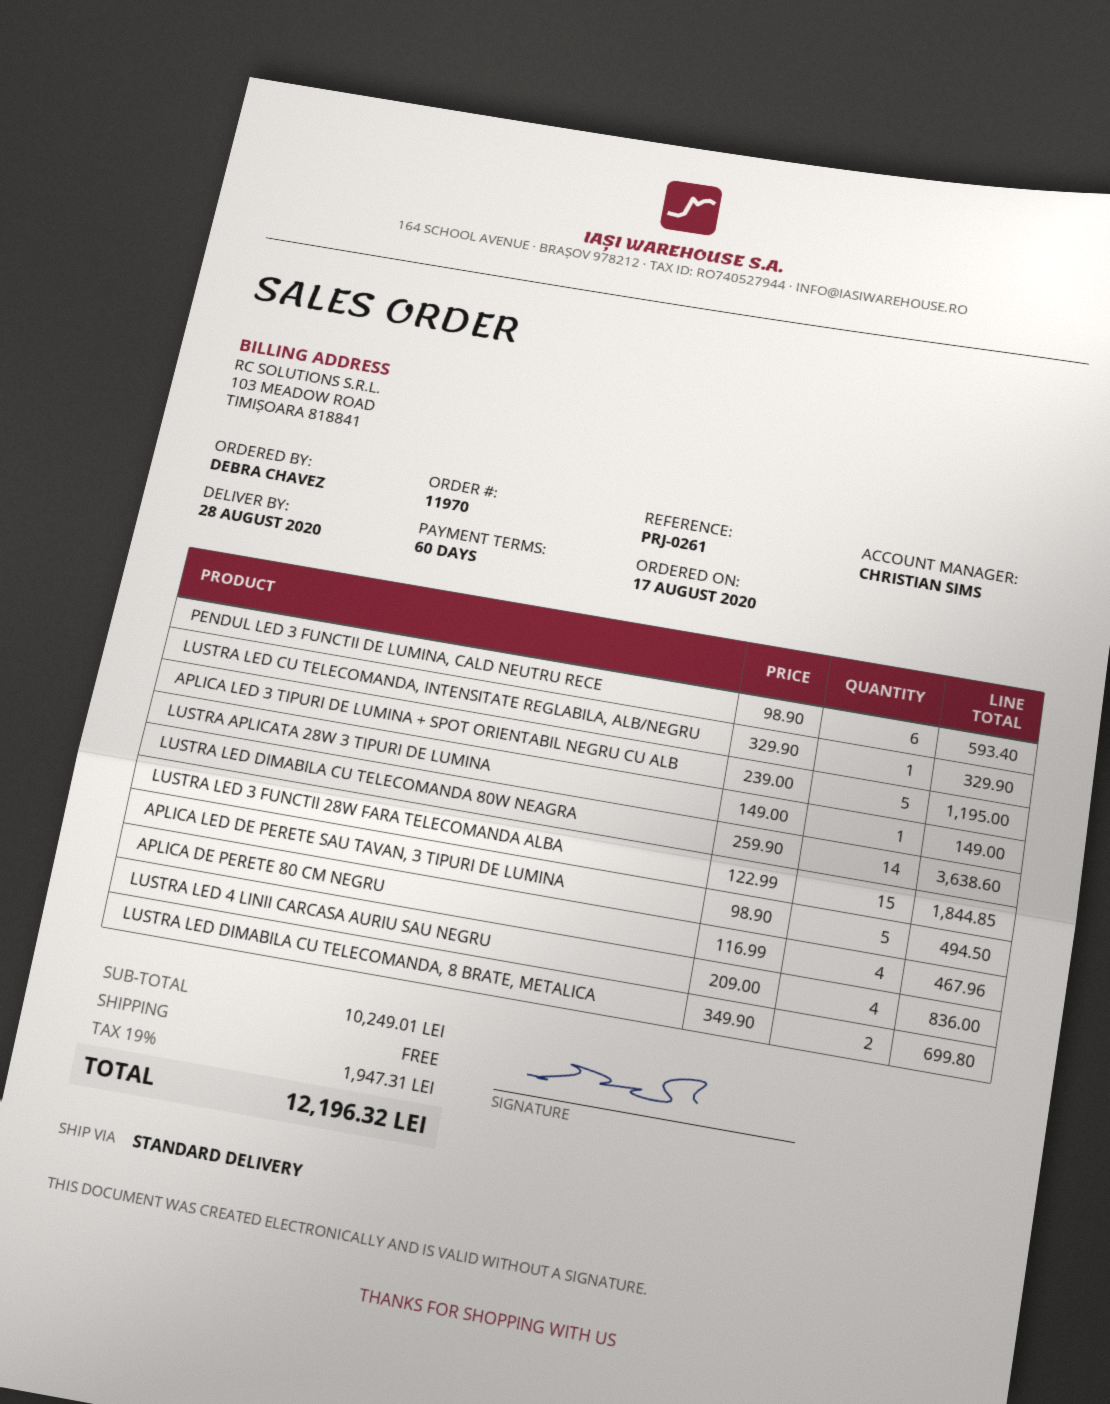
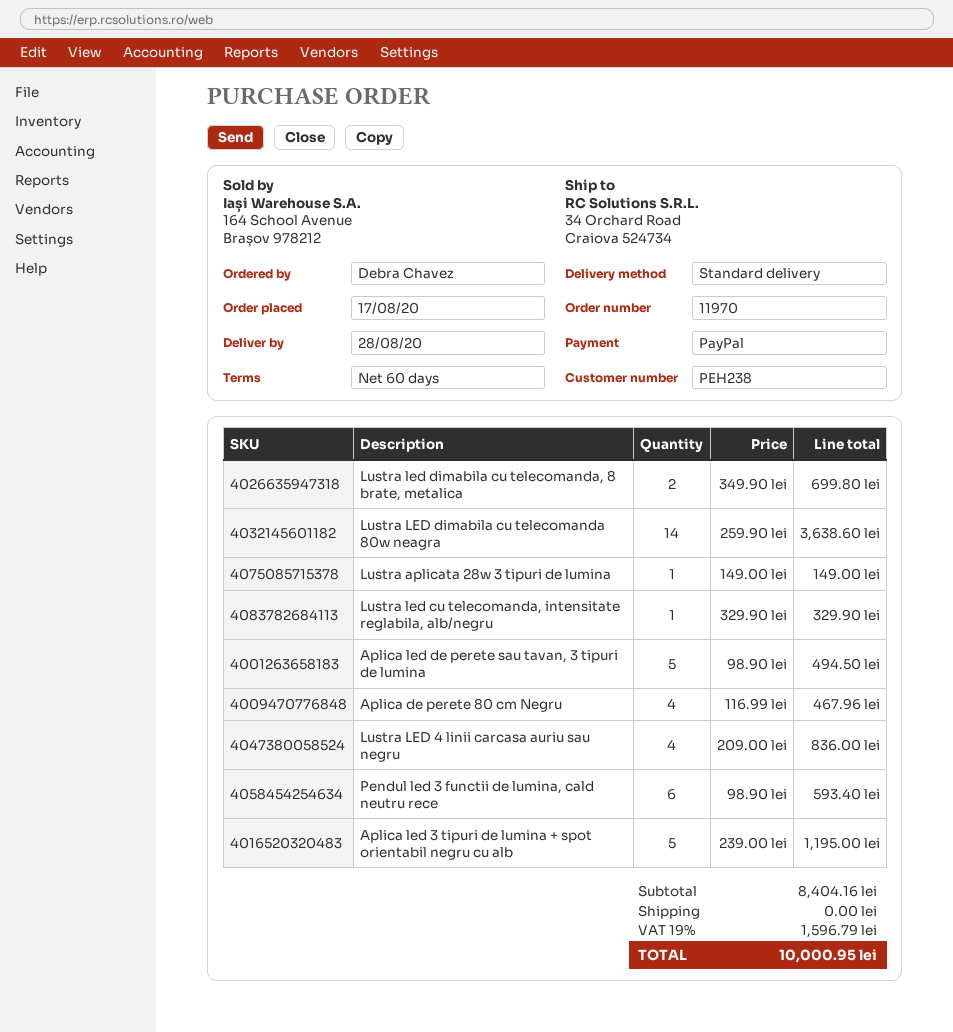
LUSTRA LED 3 FUNCTII 28W FARA TELECOMANDA ALBA: 15 x 122.99 = 1844.85 -> none
subtotal: 10249.01 -> 8404.16
tax: 19% = 1947.31 -> 19% = 1596.79
total: 12196.32 -> 10000.95

